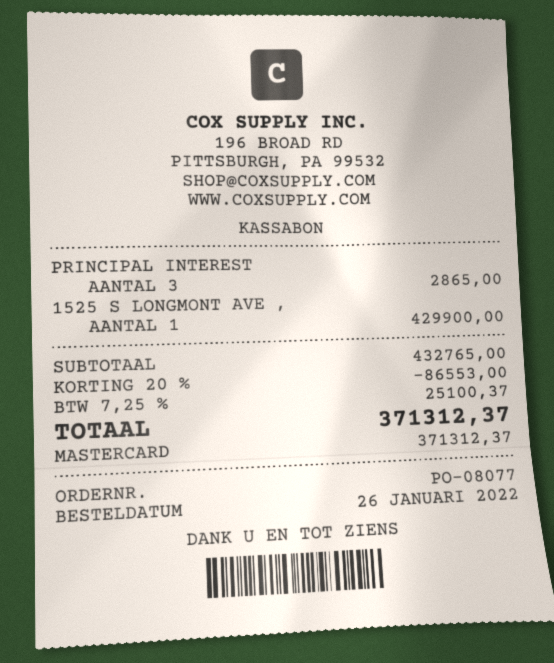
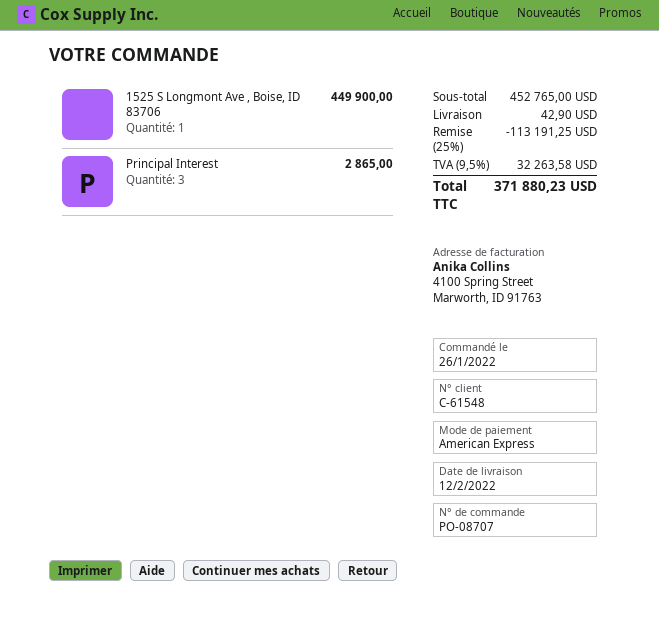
order number: PO-08077 -> PO-08707
payment method: Mastercard -> American Express
1525 S LONGMONT AVE ,: 1 for 429900.00 -> 1 for 449900.00
subtotal: 432765.00 -> 452765.00
discount: 20% = 86553.00 -> 25% = 113191.25
shipping: none -> 42.90
tax: 7.25% = 25100.37 -> 9.5% = 32263.58
total: 371312.37 -> 371880.23

